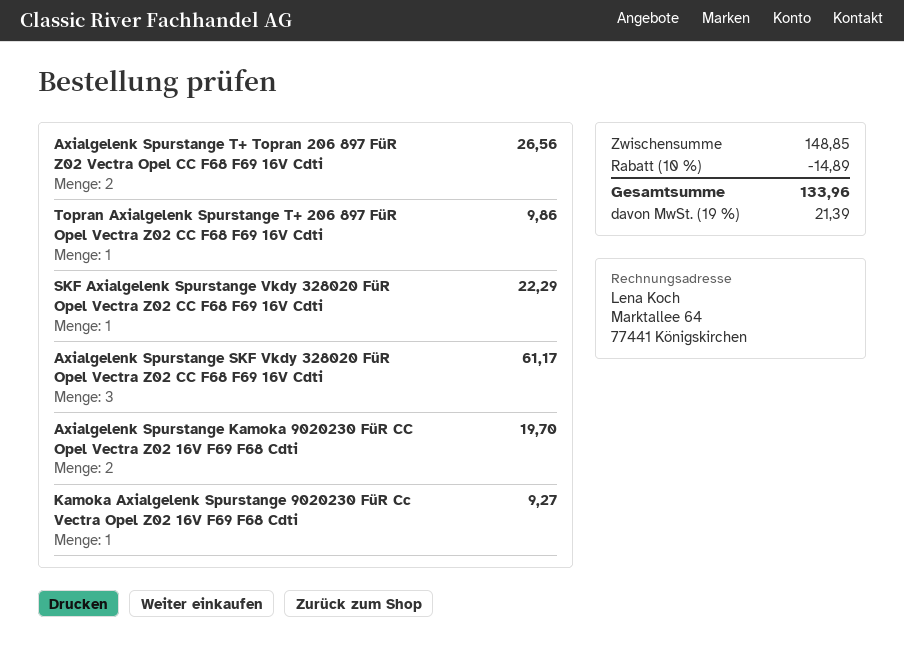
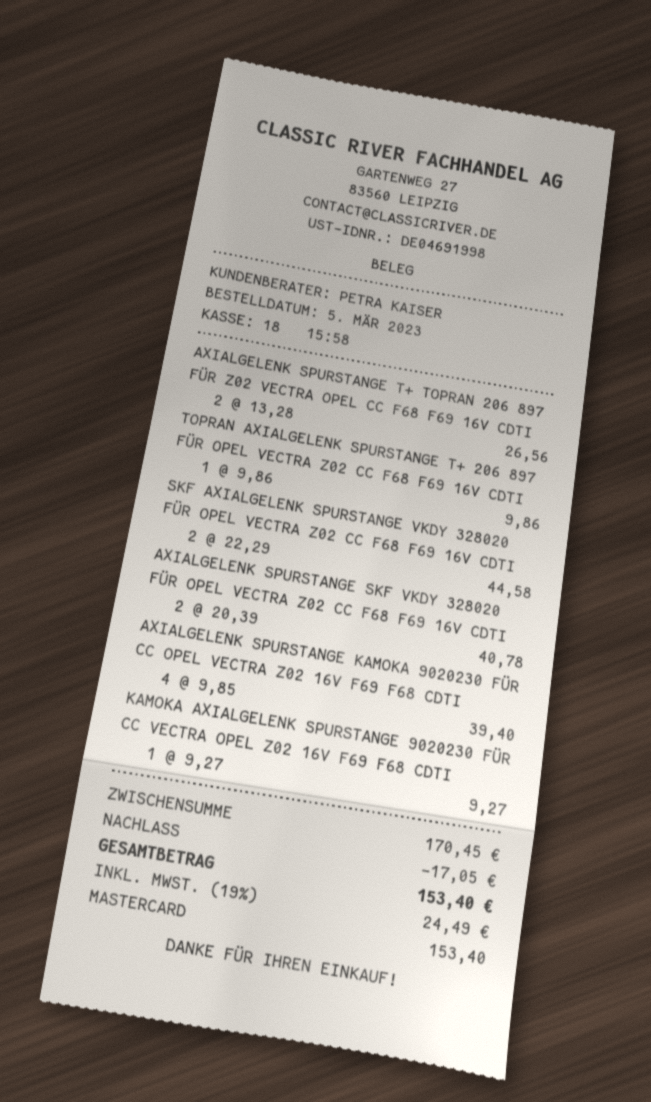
SKF Axialgelenk Spurstange Vkdy 328020 FüR Opel Vectra Z02 CC F68 F69 16V Cdti: 1 for 22.29 -> 2 for 44.58
Axialgelenk Spurstange SKF Vkdy 328020 FüR Opel Vectra Z02 CC F68 F69 16V Cdti: 3 for 61.17 -> 2 for 40.78
Axialgelenk Spurstange Kamoka 9020230 FüR CC Opel Vectra Z02 16V F69 F68 Cdti: 2 for 19.70 -> 4 for 39.40
subtotal: 148.85 -> 170.45
discount: 14.89 -> 17.05
tax: 19% = 21.39 -> 19% = 24.49
total: 133.96 -> 153.40

